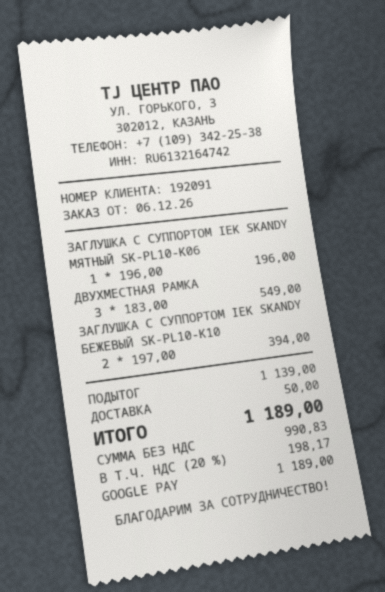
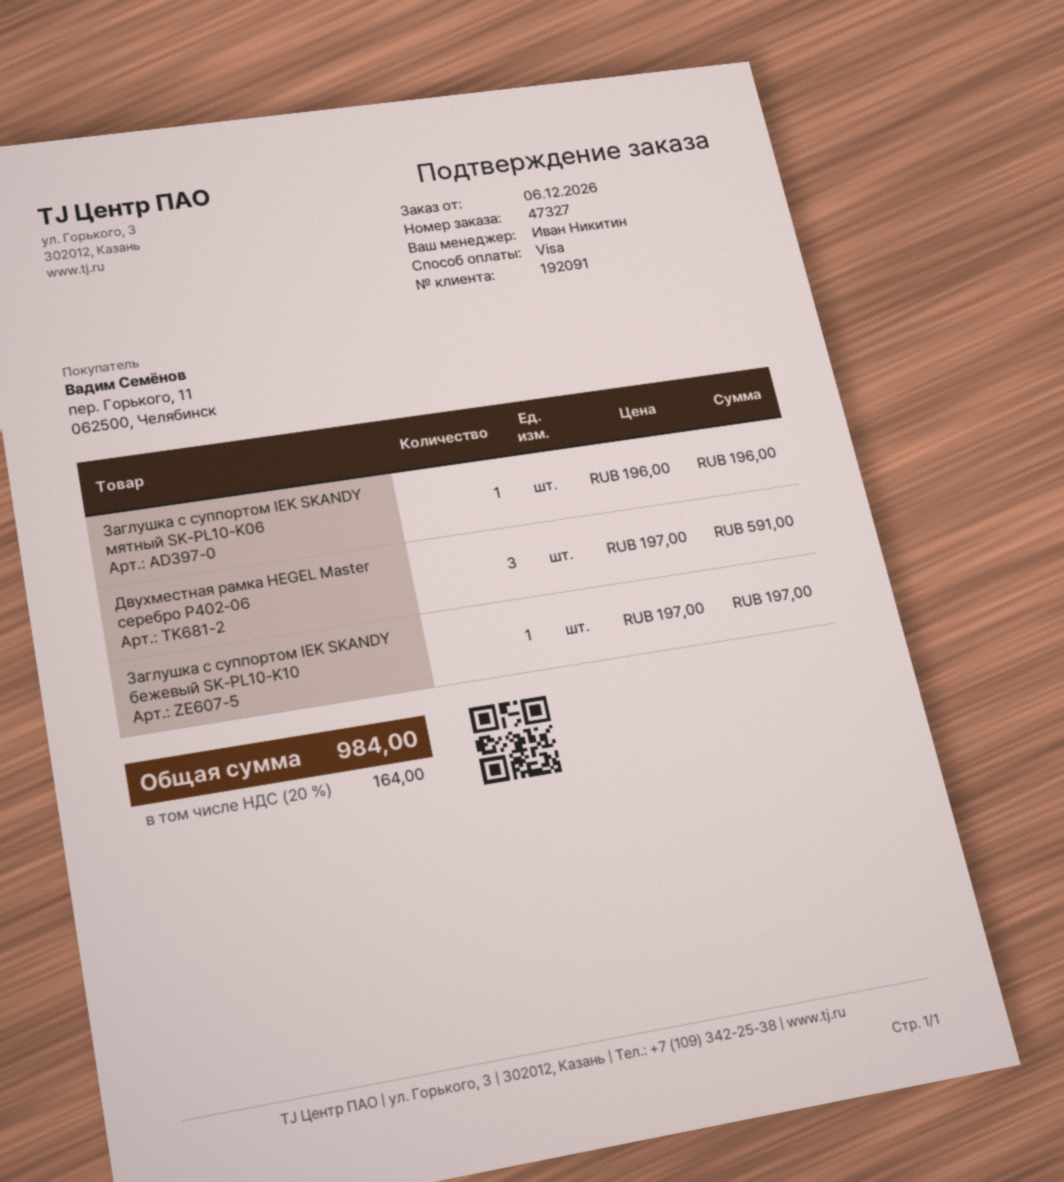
payment method: Google Pay -> Visa
ДВУХМЕСТНАЯ РАМКА: 3 x 183.00 = 549.00 -> 3 x 197.00 = 591.00
ЗАГЛУШКА С СУППОРТОМ IEK SKANDY БЕЖЕВЫЙ SK-PL10-K10: 2 x 197.00 = 394.00 -> 1 x 197.00 = 197.00
shipping: 50.00 -> none
tax: 20% = 198.17 -> 20% = 164.00
total: 1189.00 -> 984.00

